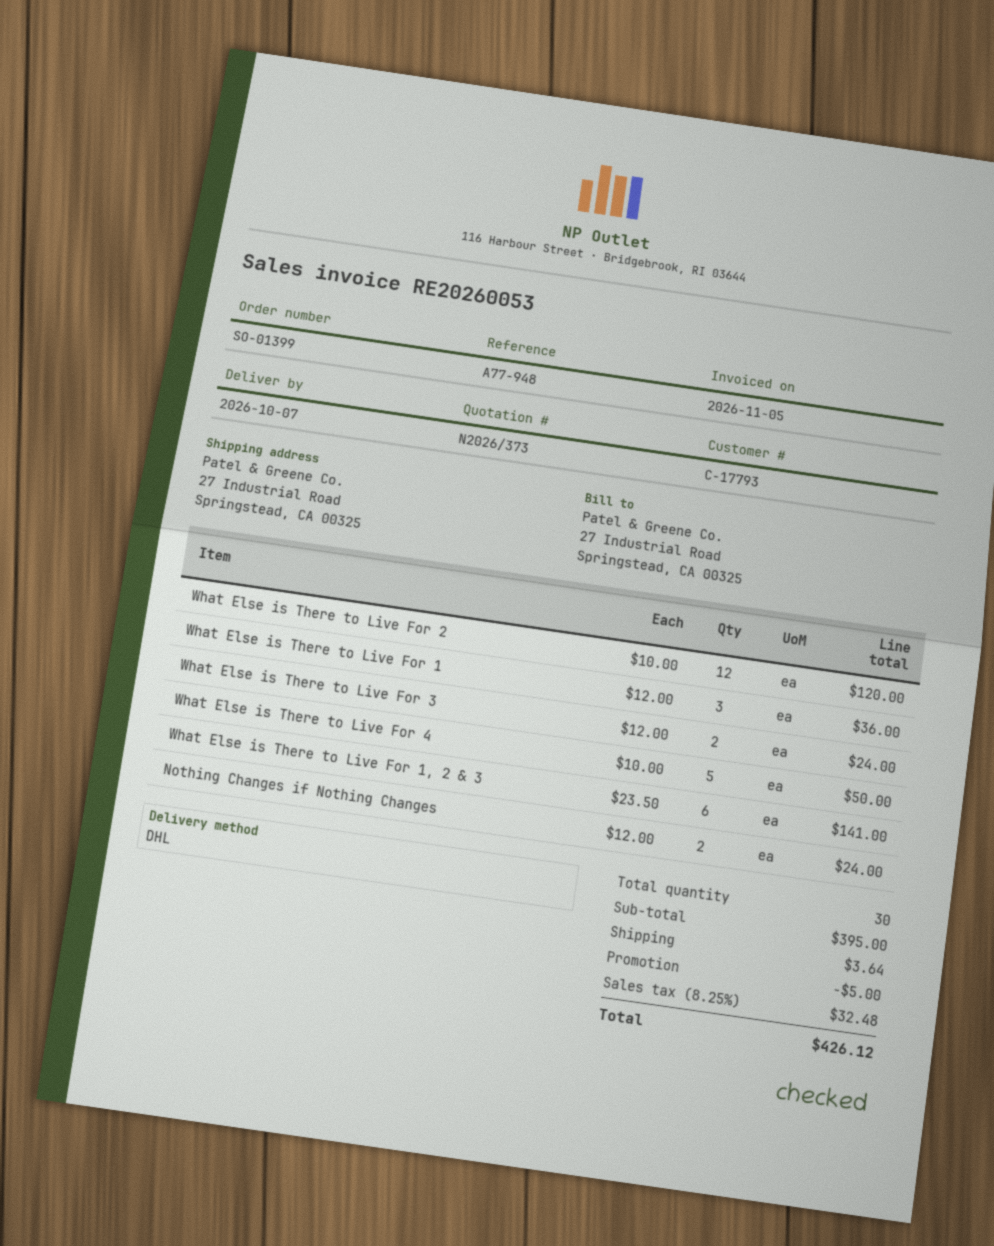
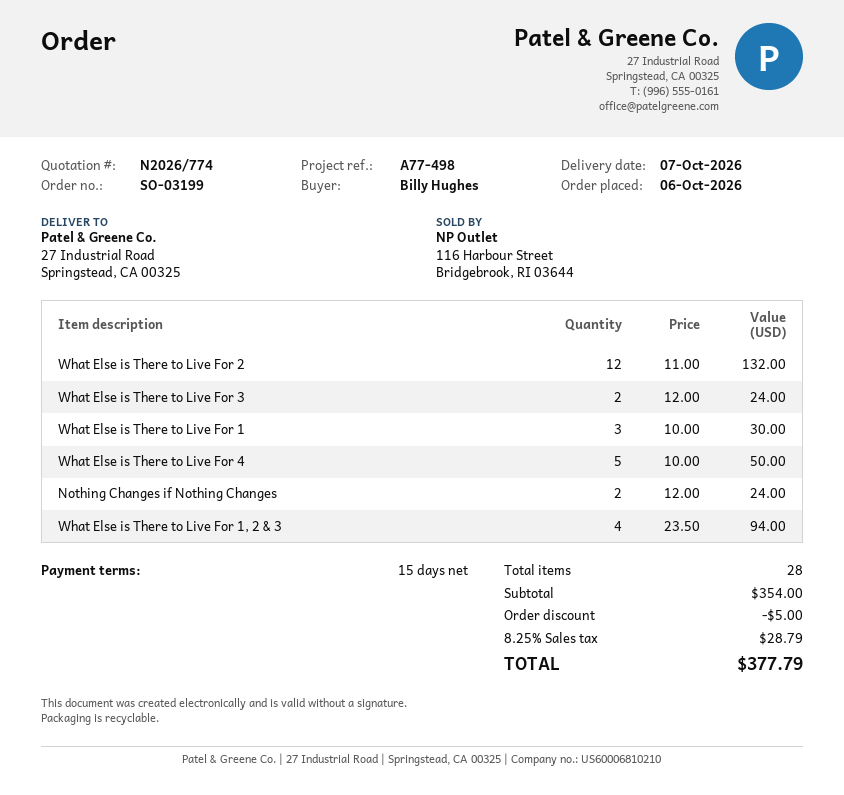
quote number: N2026/373 -> N2026/774
order number: SO-01399 -> SO-03199
reference: A77-948 -> A77-498
What Else is There to Live For 2: 12 x 10.00 = 120.00 -> 12 x 11.00 = 132.00
What Else is There to Live For 1: 3 x 12.00 = 36.00 -> 3 x 10.00 = 30.00
What Else is There to Live For 1, 2 & 3: 6 x 23.50 = 141.00 -> 4 x 23.50 = 94.00
total quantity: 30 -> 28
subtotal: 395.00 -> 354.00
shipping: 3.64 -> none
tax: 8.25% = 32.48 -> 8.25% = 28.79
total: 426.12 -> 377.79

